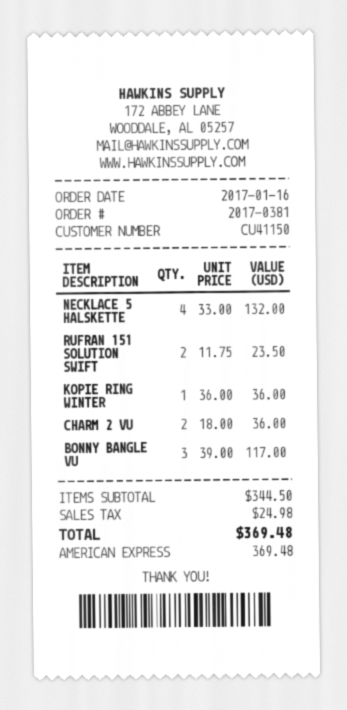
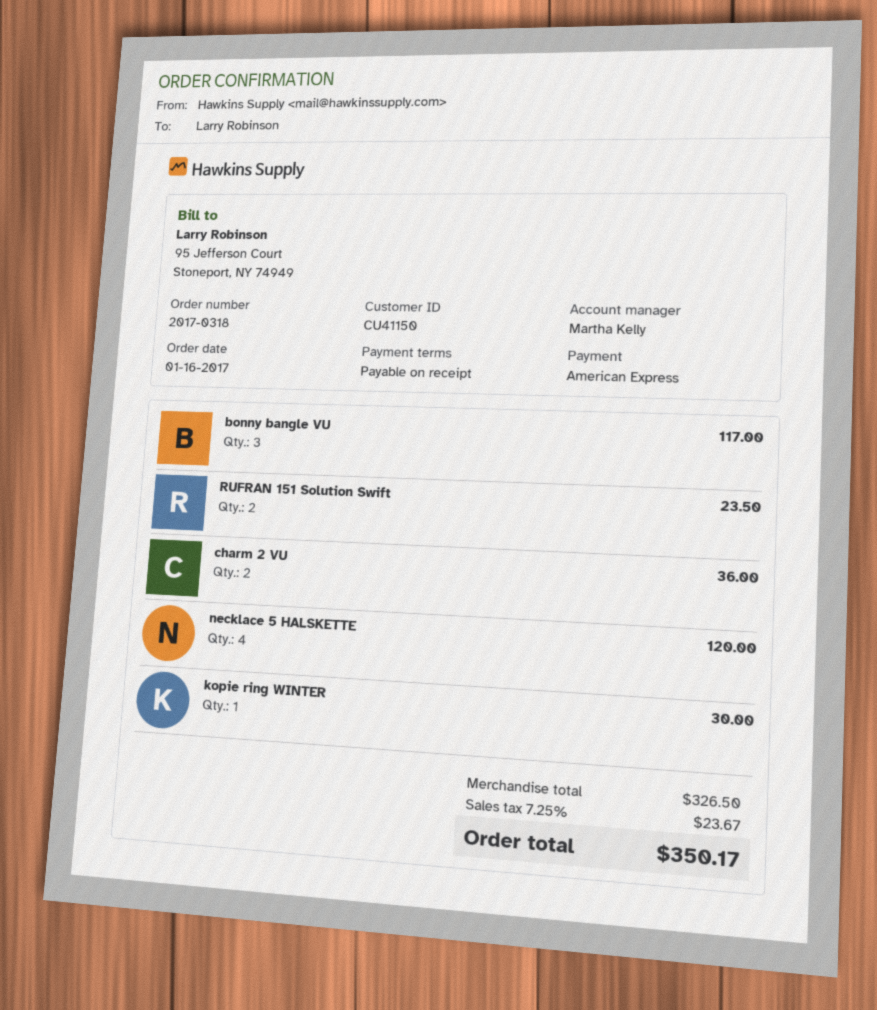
order number: 2017-0381 -> 2017-0318
NECKLACE 5 HALSKETTE: 4 for 132.00 -> 4 for 120.00
KOPIE RING WINTER: 1 for 36.00 -> 1 for 30.00
subtotal: 344.50 -> 326.50
tax: 24.98 -> 23.67
total: 369.48 -> 350.17

